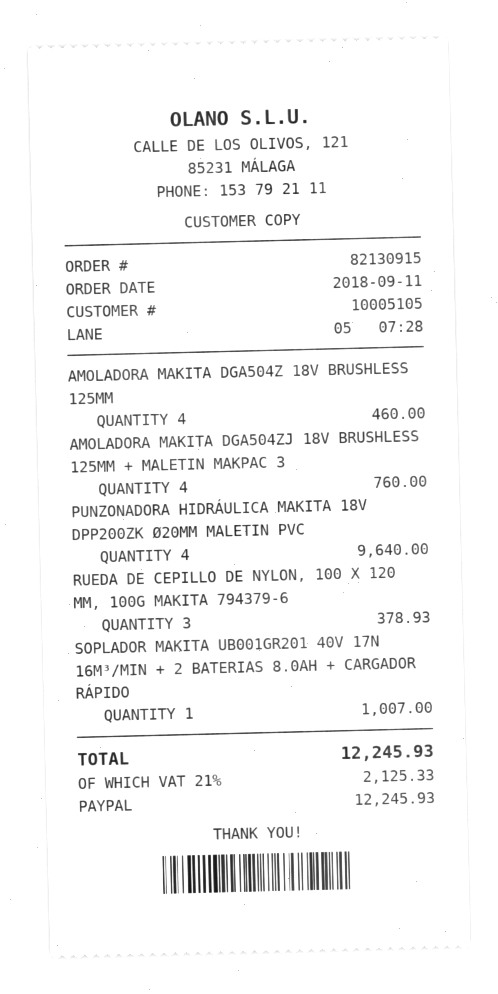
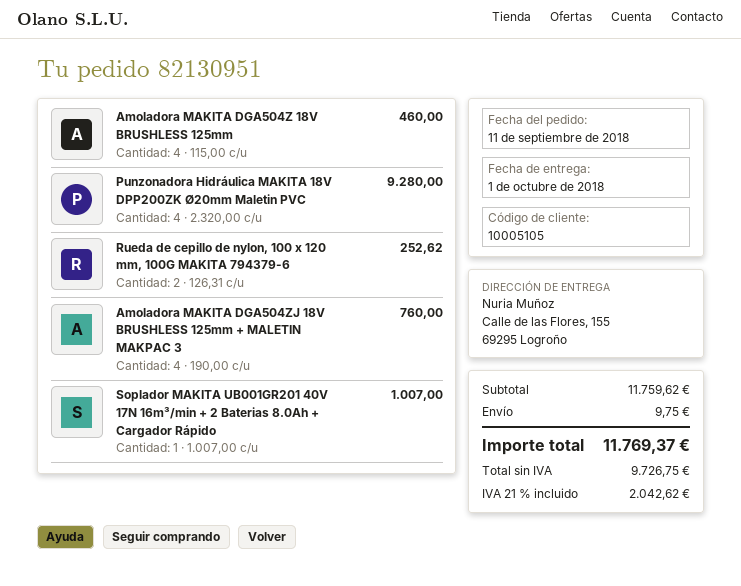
order number: 82130915 -> 82130951
PUNZONADORA HIDRÁULICA MAKITA 18V DPP200ZK Ø20MM MALETIN PVC: 4 for 9640.00 -> 4 for 9280.00
RUEDA DE CEPILLO DE NYLON, 100 X 120 MM, 100G MAKITA 794379-6: 3 for 378.93 -> 2 for 252.62
shipping: none -> 9.75
tax: 21% = 2125.33 -> 21% = 2042.62
total: 12245.93 -> 11769.37

